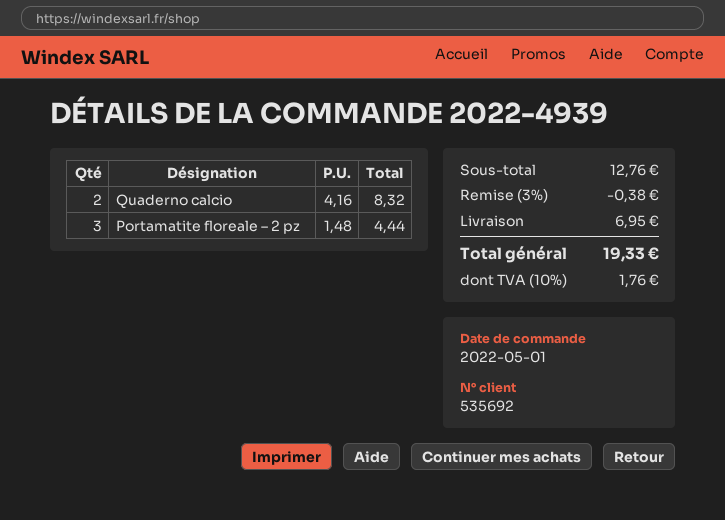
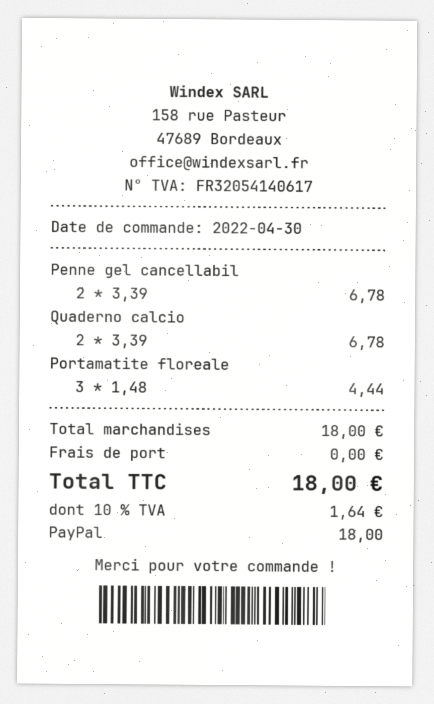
order date: 2022-05-01 -> 2022-04-30
Quaderno calcio: 2 x 4.16 = 8.32 -> 2 x 3.39 = 6.78
Penne gel cancellabil: none -> 2 x 3.39 = 6.78
subtotal: 12.76 -> 18.00
discount: 3% = 0.38 -> none
shipping: 6.95 -> 0.00
tax: 10% = 1.76 -> 10% = 1.64
total: 19.33 -> 18.00

